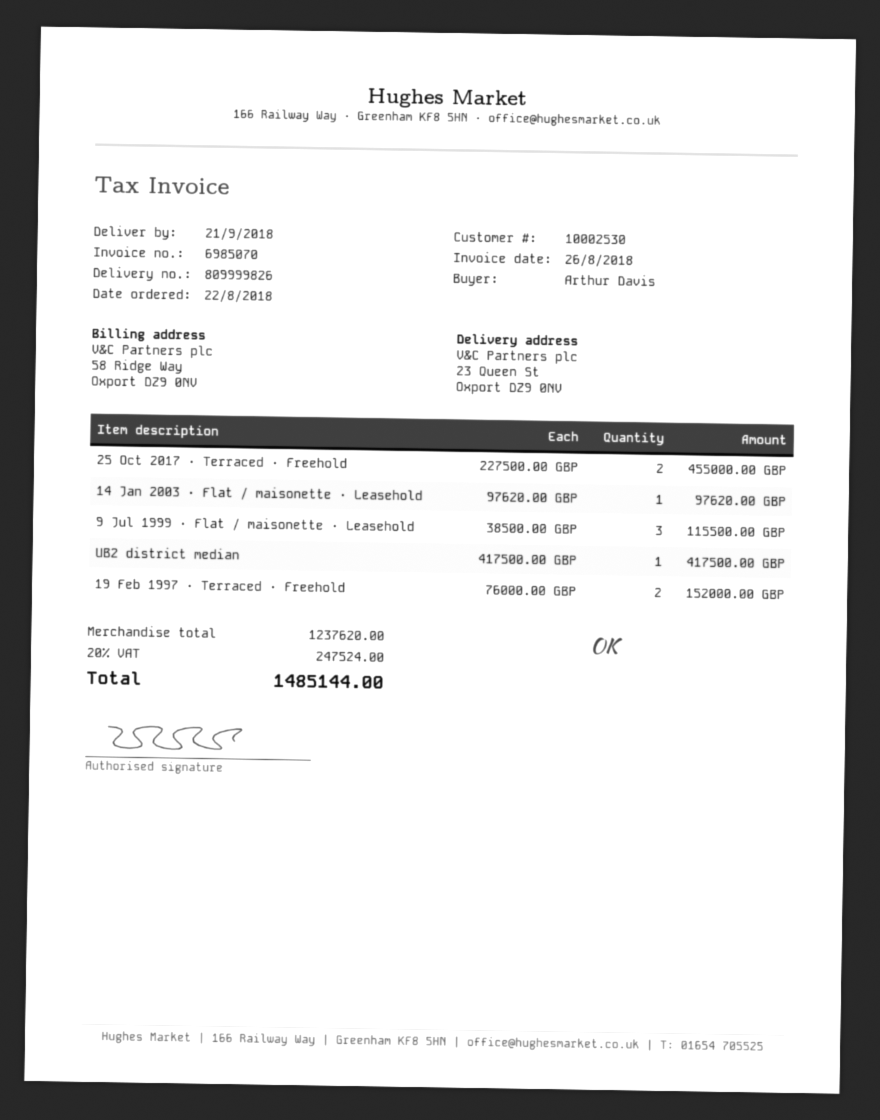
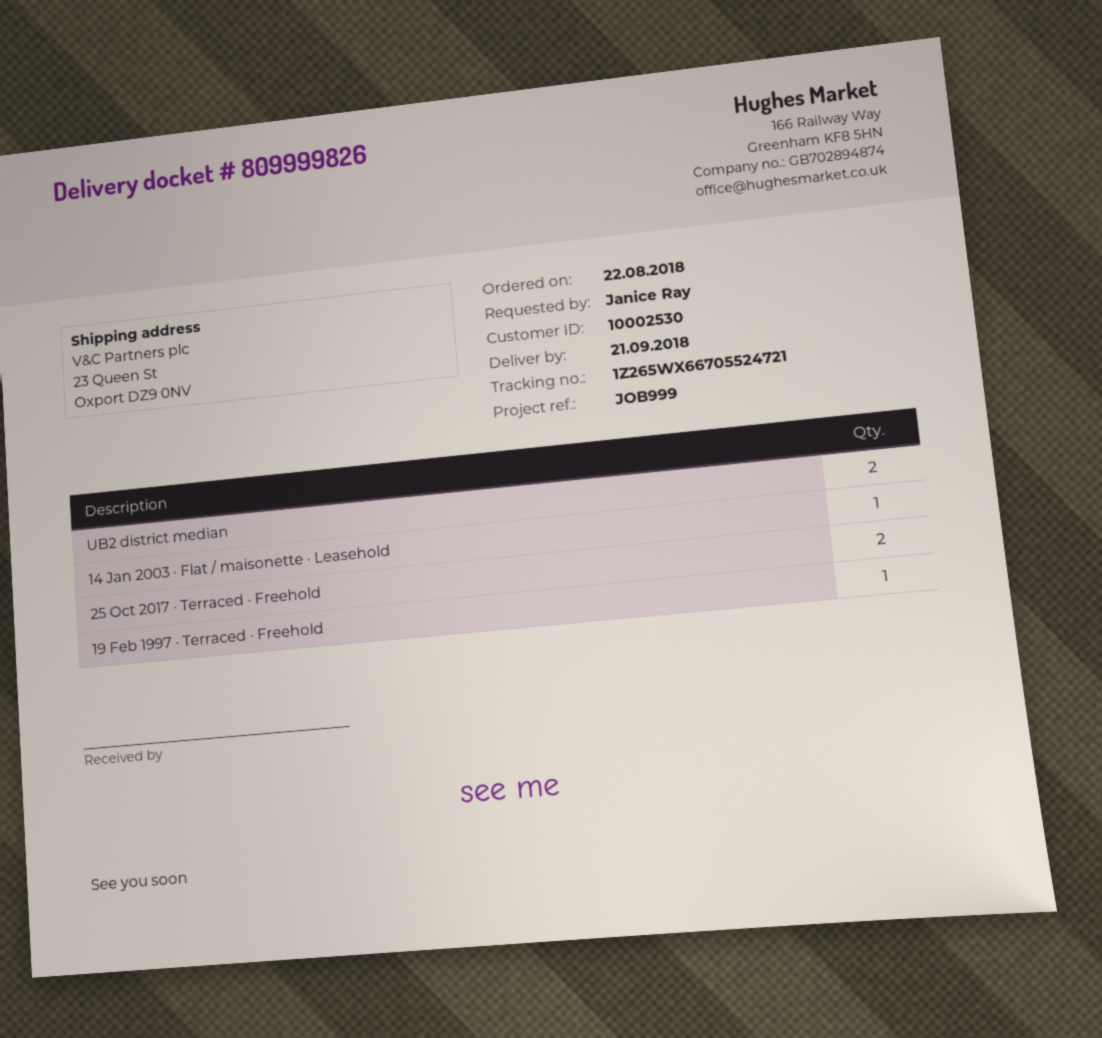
ordered by: Arthur Davis -> Janice Ray
9 Jul 1999 · Flat / maisonette · Leasehold: 3 -> none
UB2 district median: 1 -> 2
19 Feb 1997 · Terraced · Freehold: 2 -> 1

